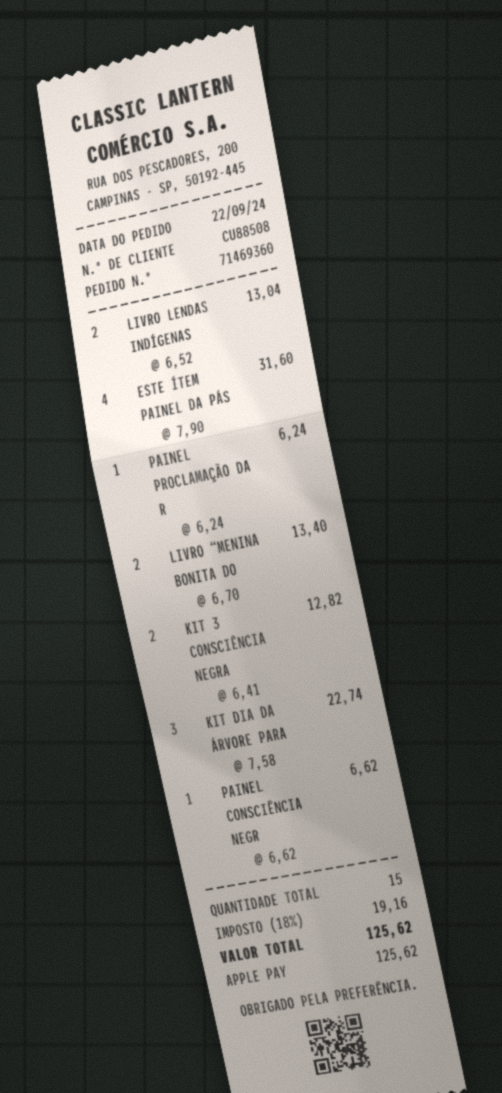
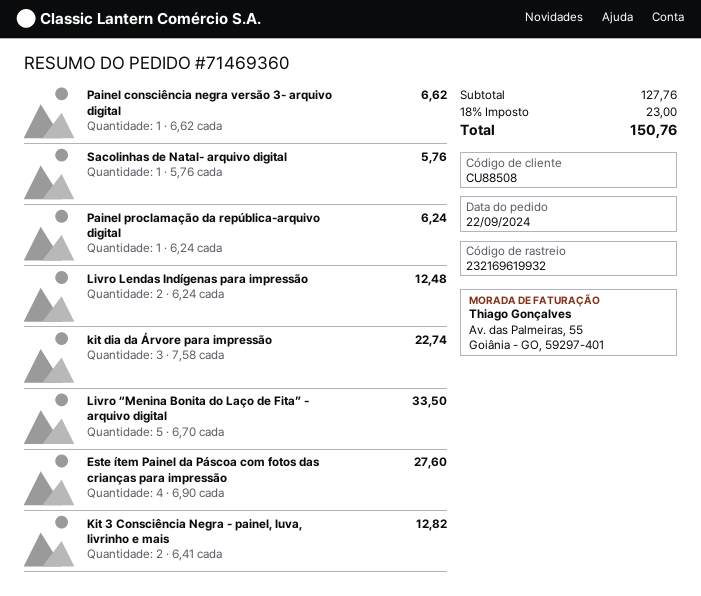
LIVRO LENDAS INDÍGENAS: 2 x 6.52 = 13.04 -> 2 x 6.24 = 12.48
ESTE ÍTEM PAINEL DA PÁS: 4 x 7.90 = 31.60 -> 4 x 6.90 = 27.60
LIVRO “MENINA BONITA DO: 2 x 6.70 = 13.40 -> 5 x 6.70 = 33.50
Sacolinhas de Natal- arquivo digital: none -> 1 x 5.76 = 5.76
tax: 18% = 19.16 -> 18% = 23.00
total: 125.62 -> 150.76

